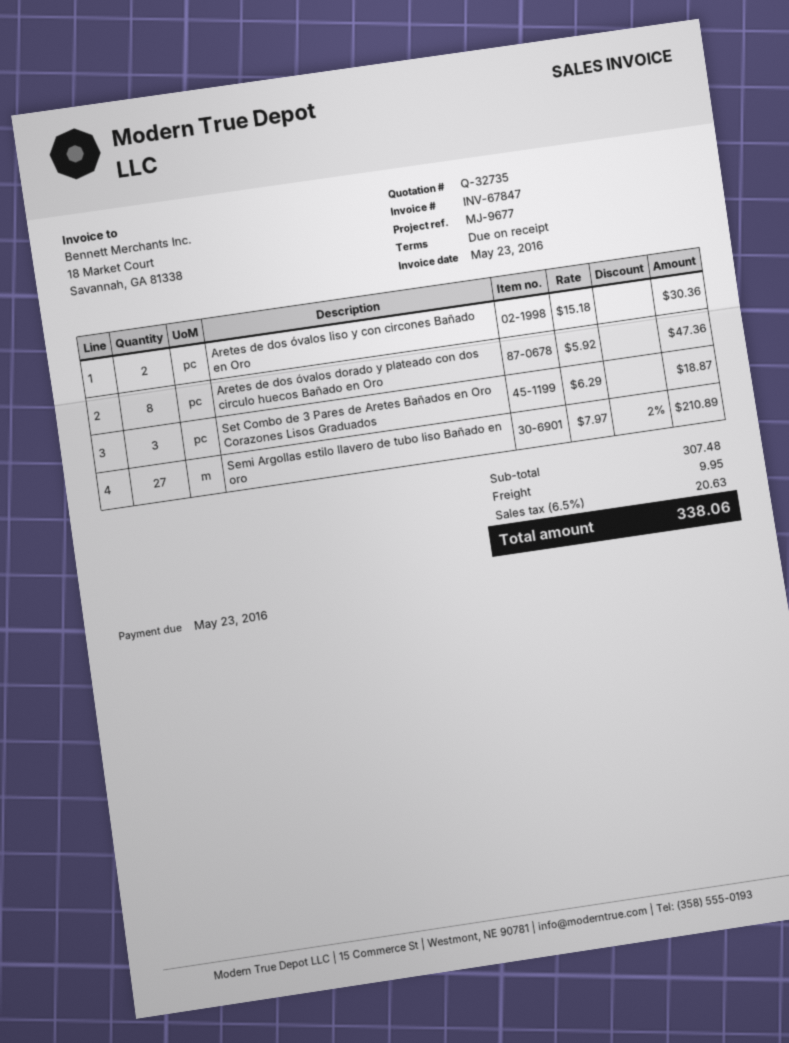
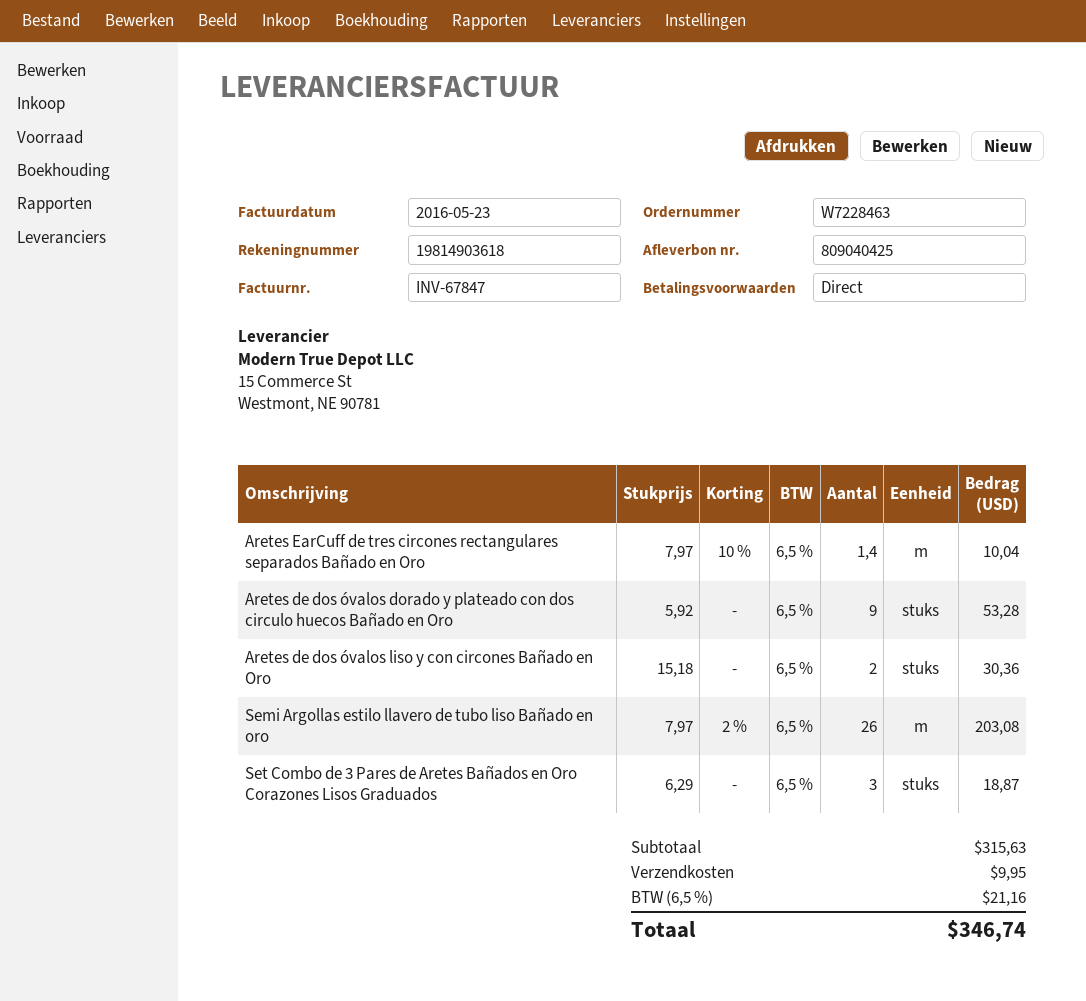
Aretes de dos óvalos dorado y plateado con dos circulo huecos Bañado en Oro: 8 x 5.92 = 47.36 -> 9 x 5.92 = 53.28
Semi Argollas estilo llavero de tubo liso Bañado en oro: 27 x 7.97 - 2% = 210.89 -> 26 x 7.97 - 2% = 203.08
Aretes EarCuff de tres circones rectangulares separados Bañado en Oro: none -> 1.4 x 7.97 - 10% = 10.04
subtotal: 307.48 -> 315.63
tax: 6.5% = 20.63 -> 6.5% = 21.16
total: 338.06 -> 346.74

